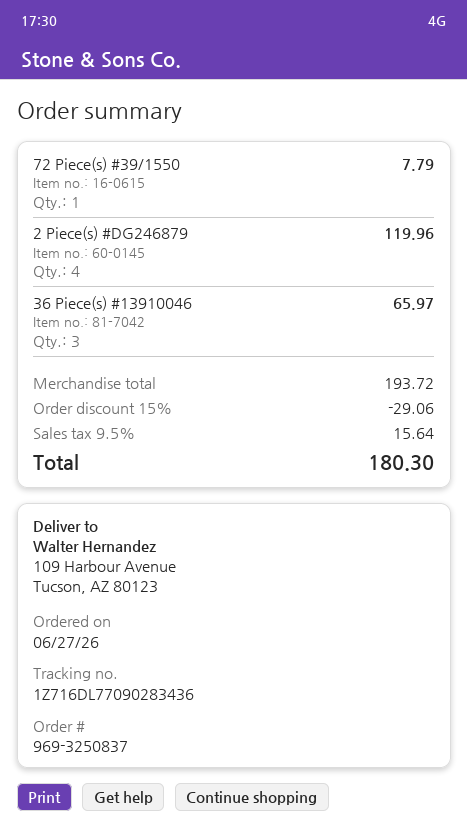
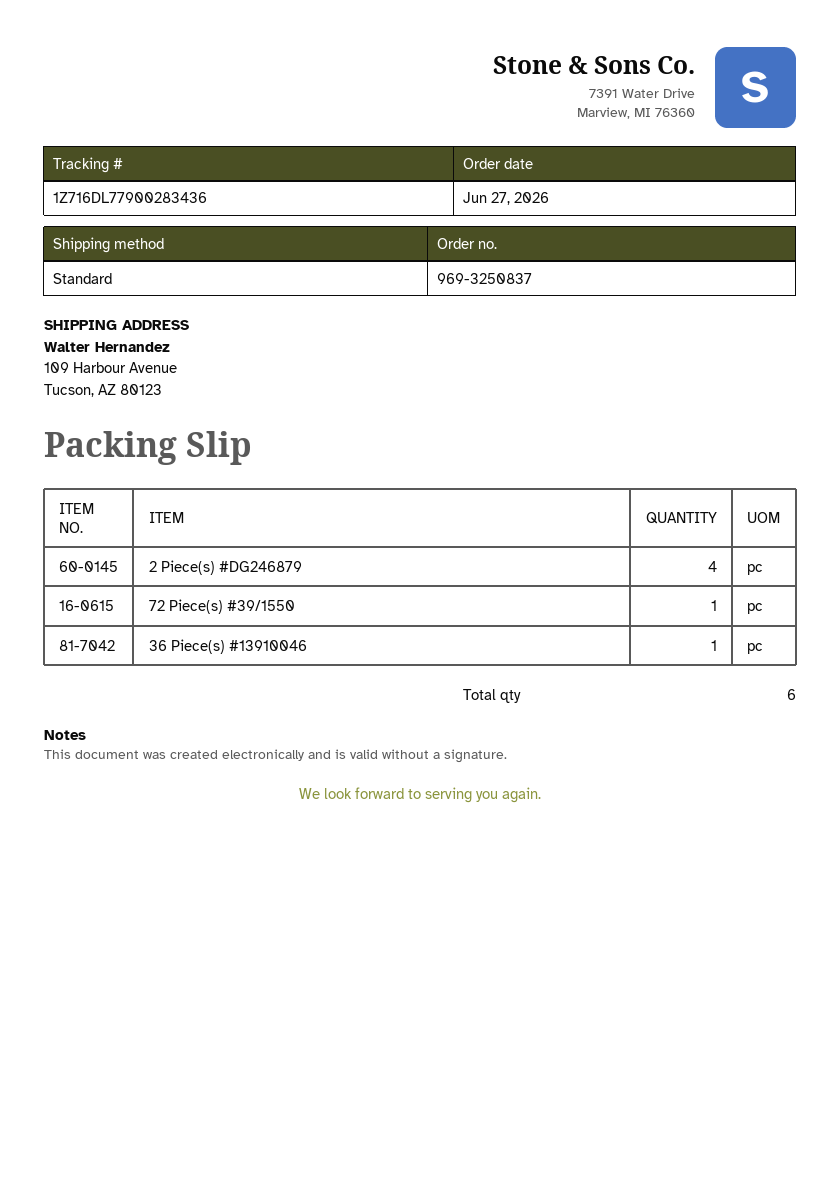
tracking number: 1Z716DL77090283436 -> 1Z716DL77900283436
36 Piece(s) #13910046: 3 -> 1

